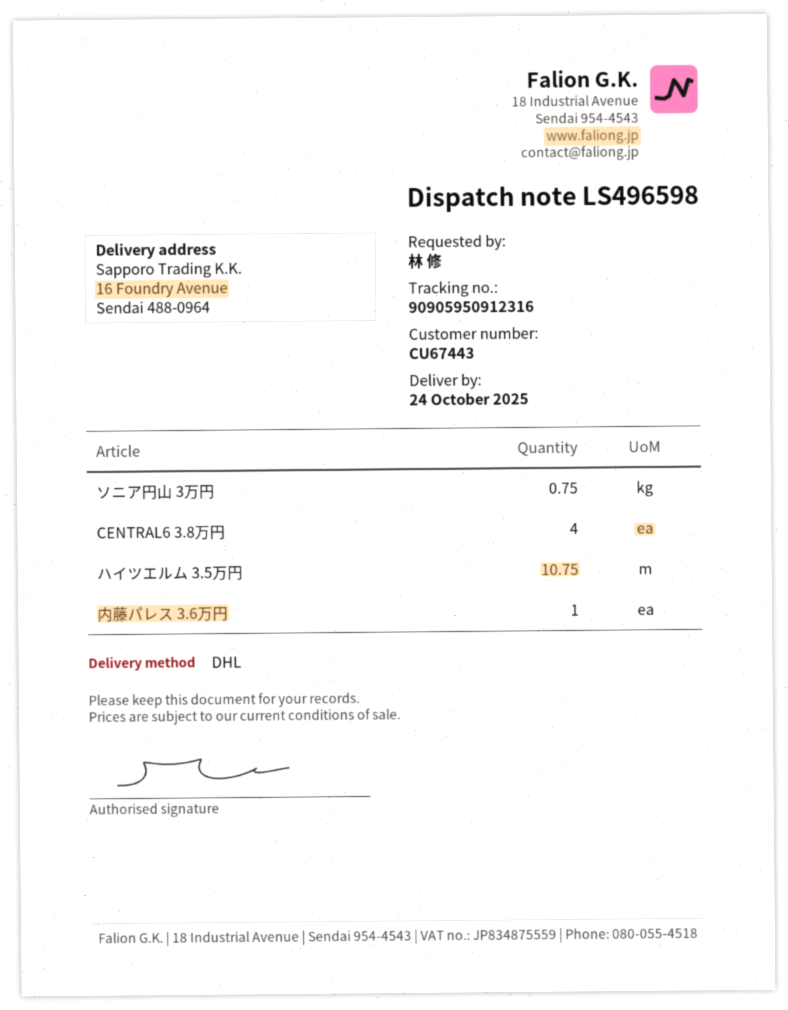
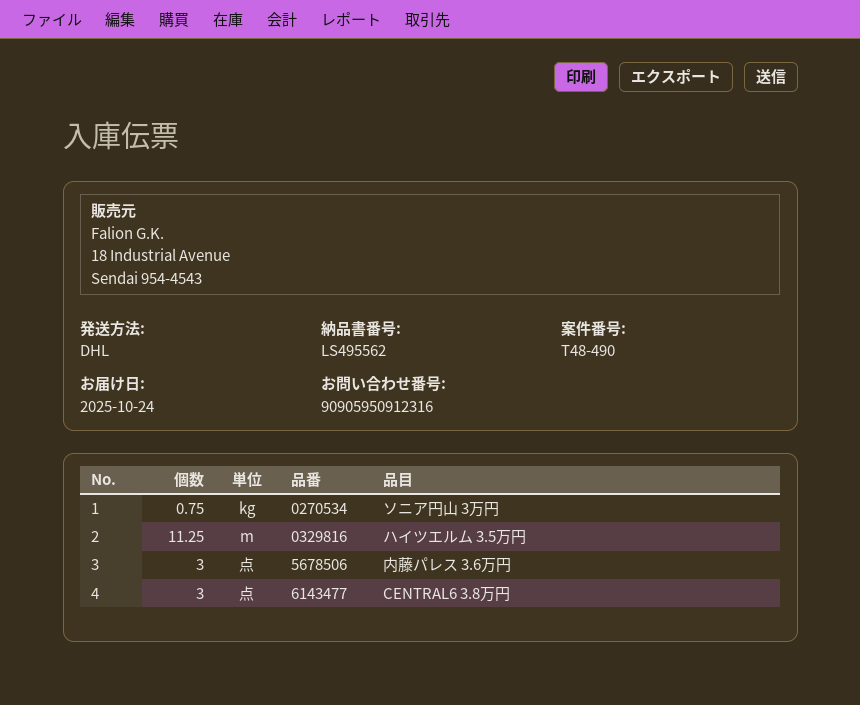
delivery note number: LS496598 -> LS495562
CENTRAL6 3.8万円: 4 -> 3
ハイツエルム 3.5万円: 10.75 -> 11.25
内藤パレス 3.6万円: 1 -> 3

